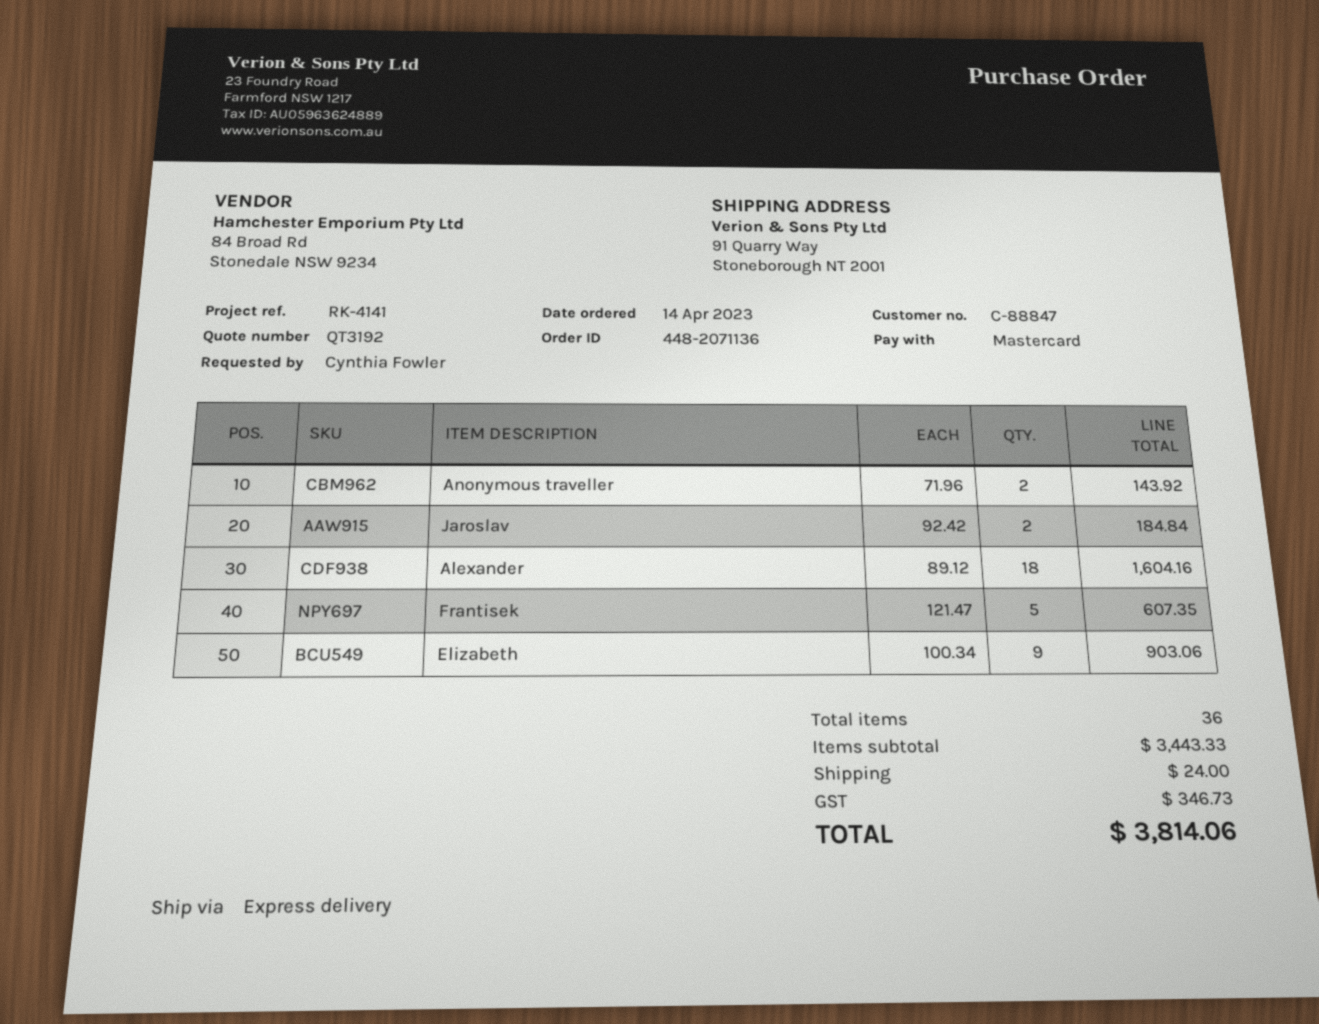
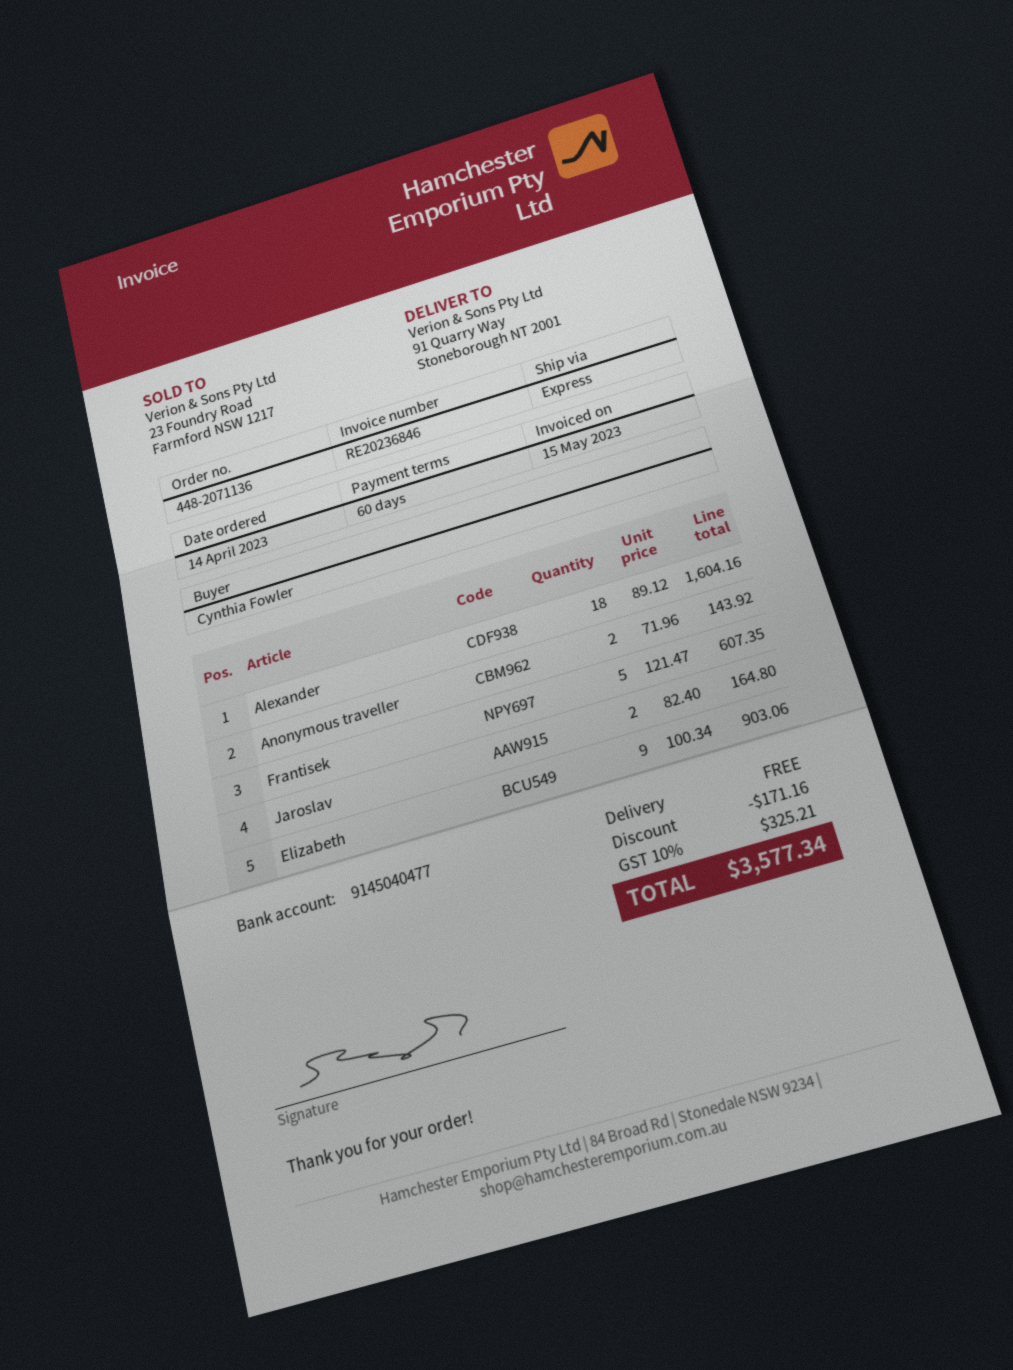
Jaroslav: 2 x 92.42 = 184.84 -> 2 x 82.40 = 164.80
discount: none -> 171.16
shipping: 24.00 -> 0.00
tax: 346.73 -> 325.21
total: 3814.06 -> 3577.34

